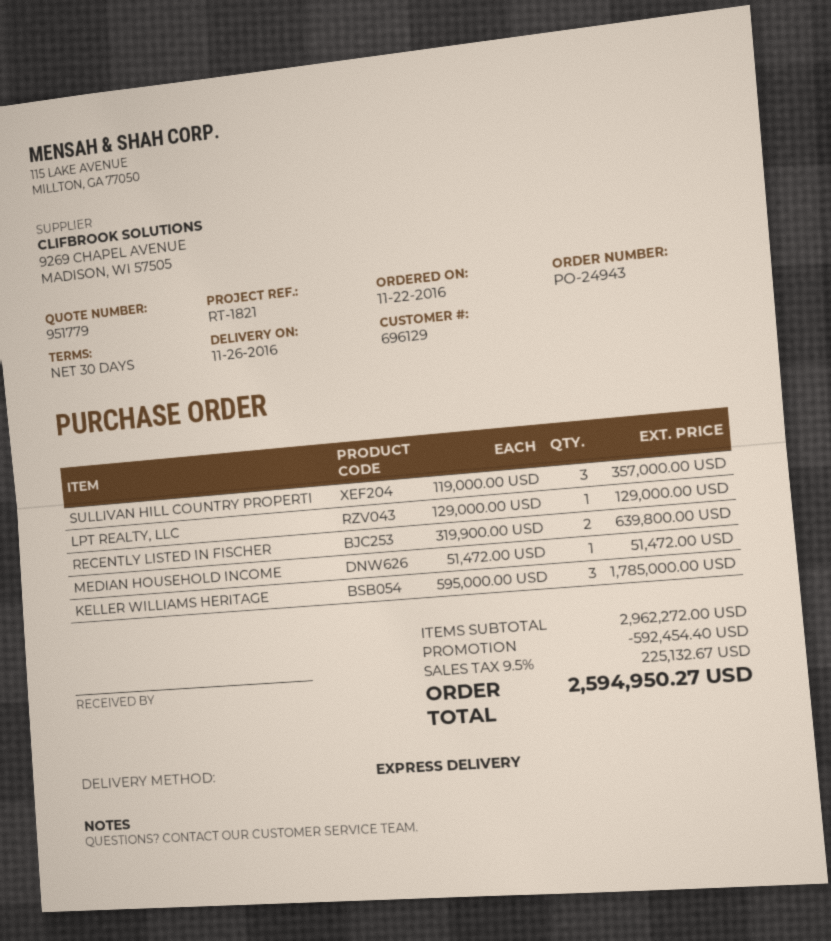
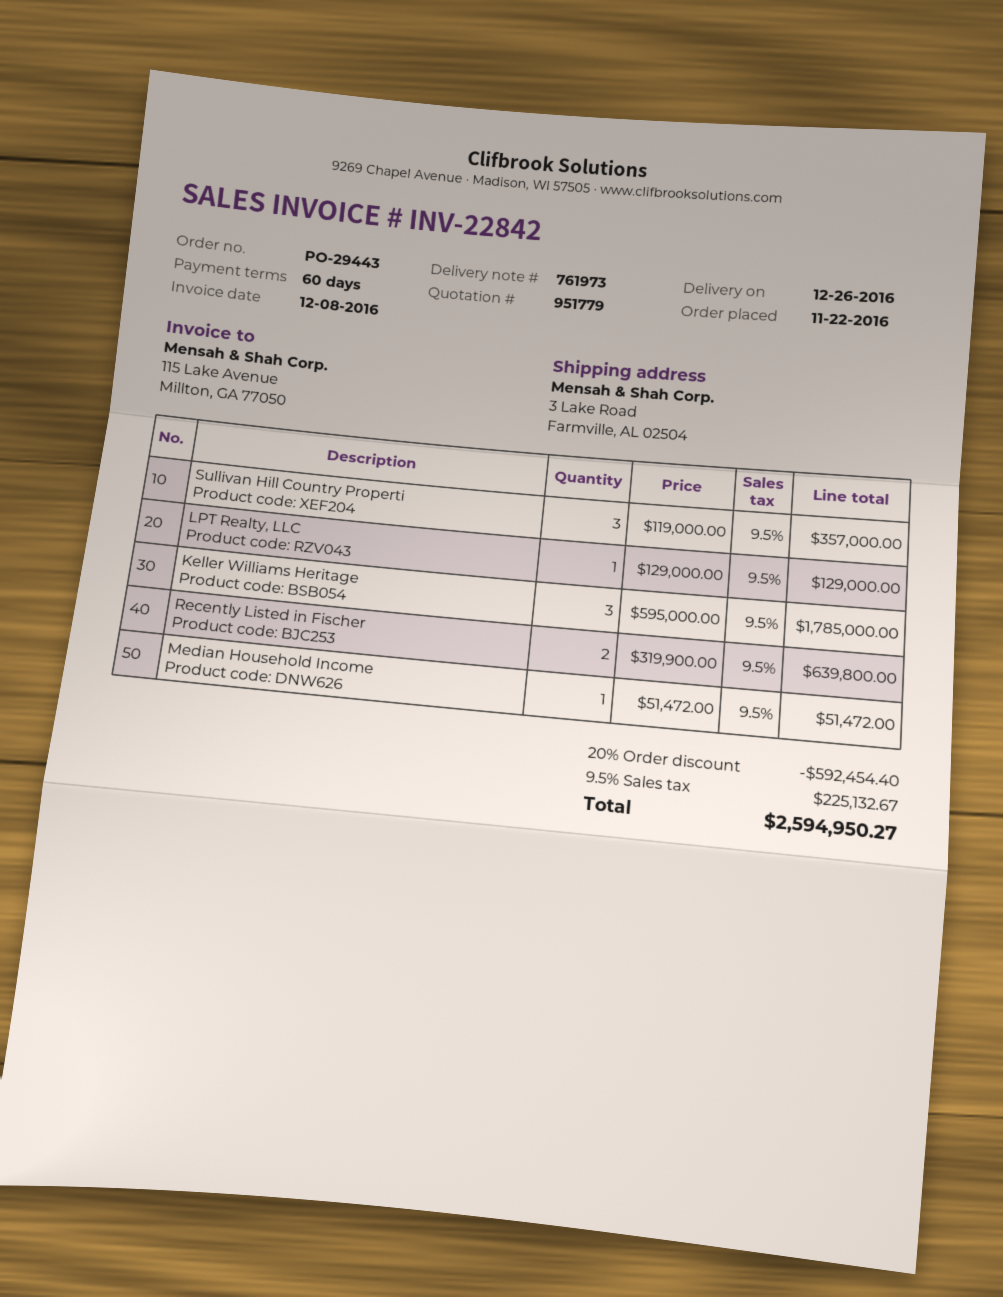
order number: PO-24943 -> PO-29443
delivery date: 2016-11-26 -> 2016-12-26
payment terms: 30 days -> 60 days

